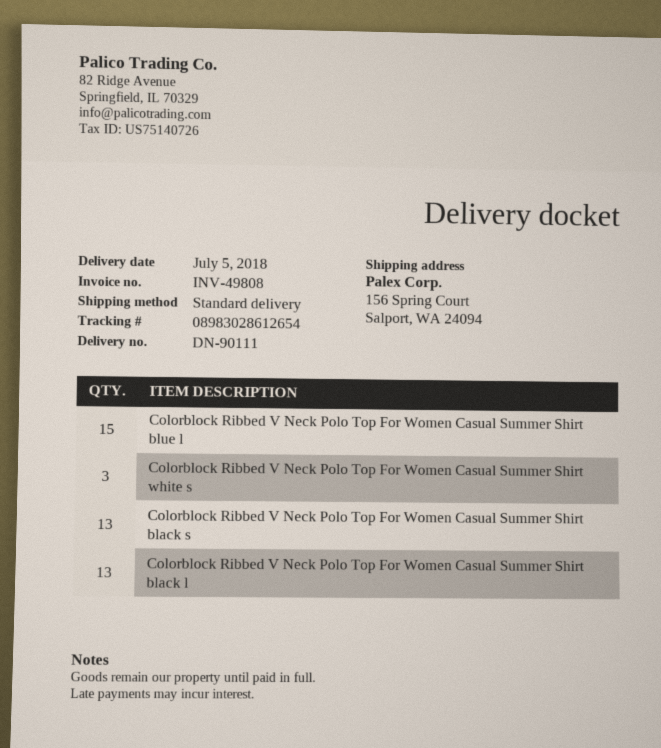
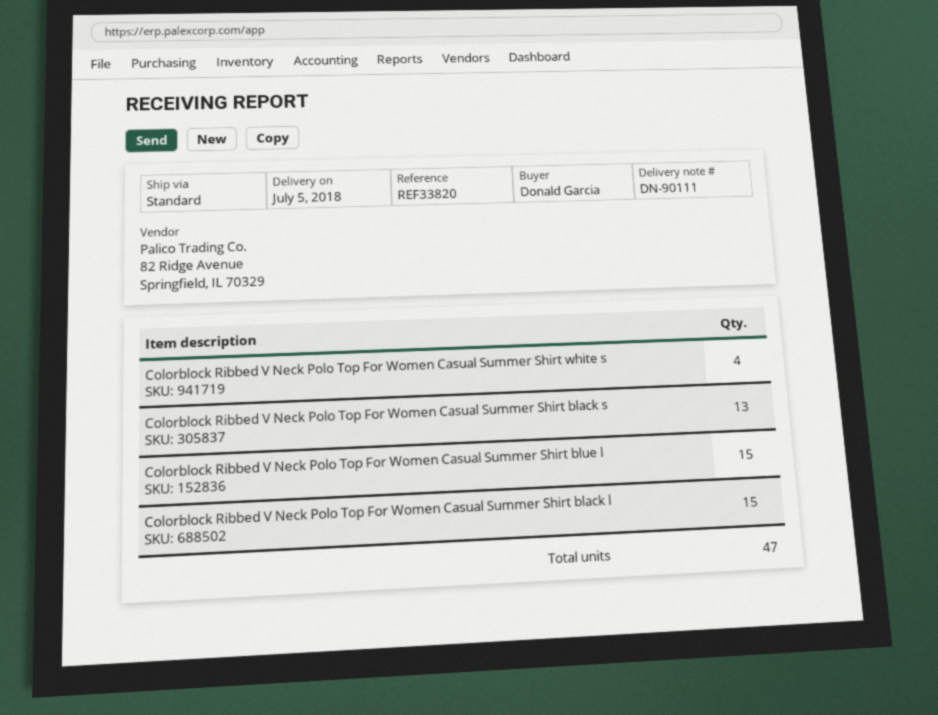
Colorblock Ribbed V Neck Polo Top For Women Casual Summer Shirt white s: 3 -> 4
Colorblock Ribbed V Neck Polo Top For Women Casual Summer Shirt black l: 13 -> 15

